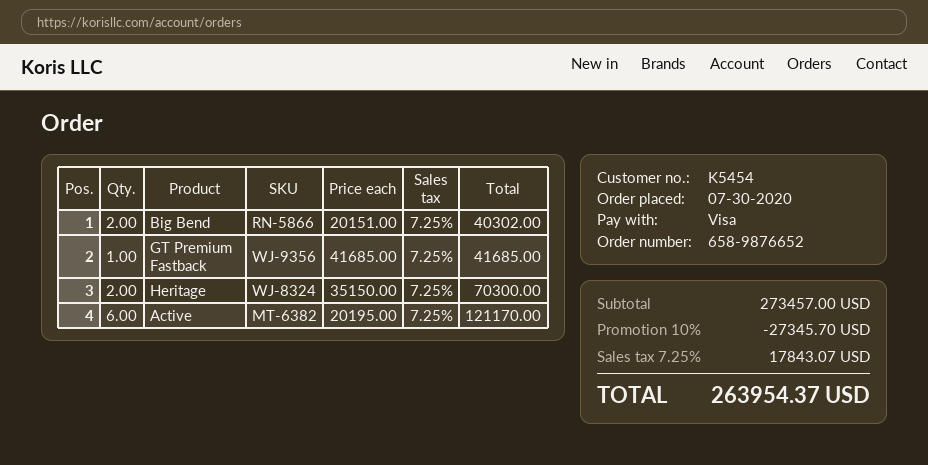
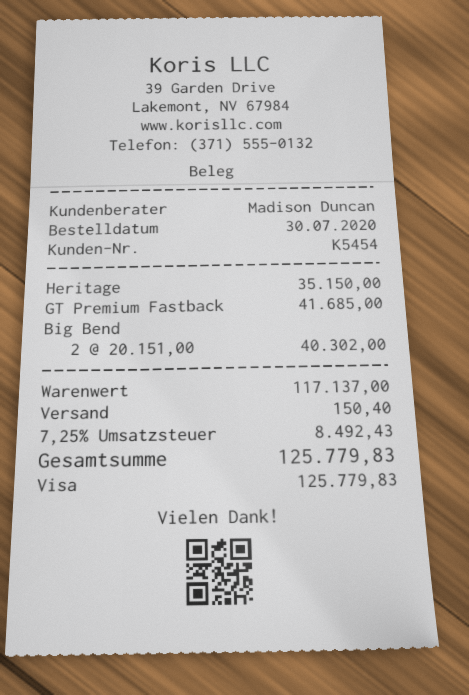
Heritage: 2 x 35150.00 = 70300.00 -> 1 x 35150.00 = 35150.00
Active: 6 x 20195.00 = 121170.00 -> none
subtotal: 273457.00 -> 117137.00
discount: 10% = 27345.70 -> none
shipping: none -> 150.40
tax: 7.25% = 17843.07 -> 7.25% = 8492.43
total: 263954.37 -> 125779.83

